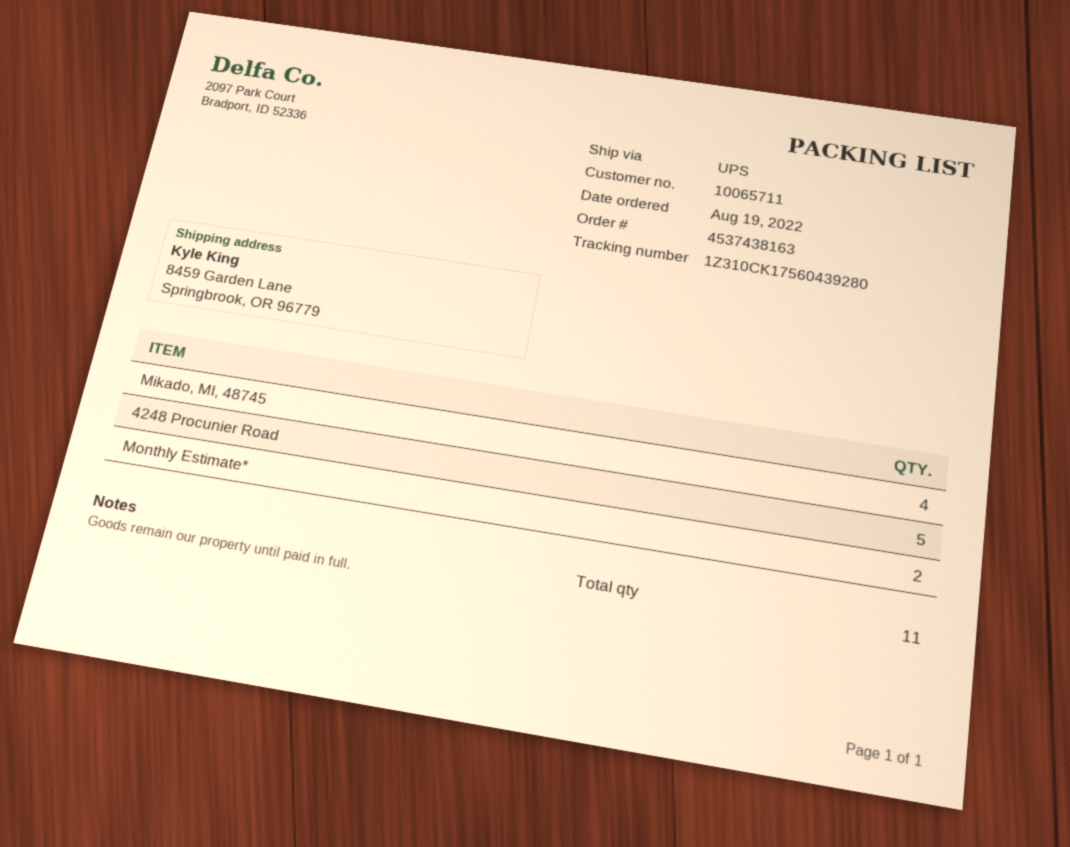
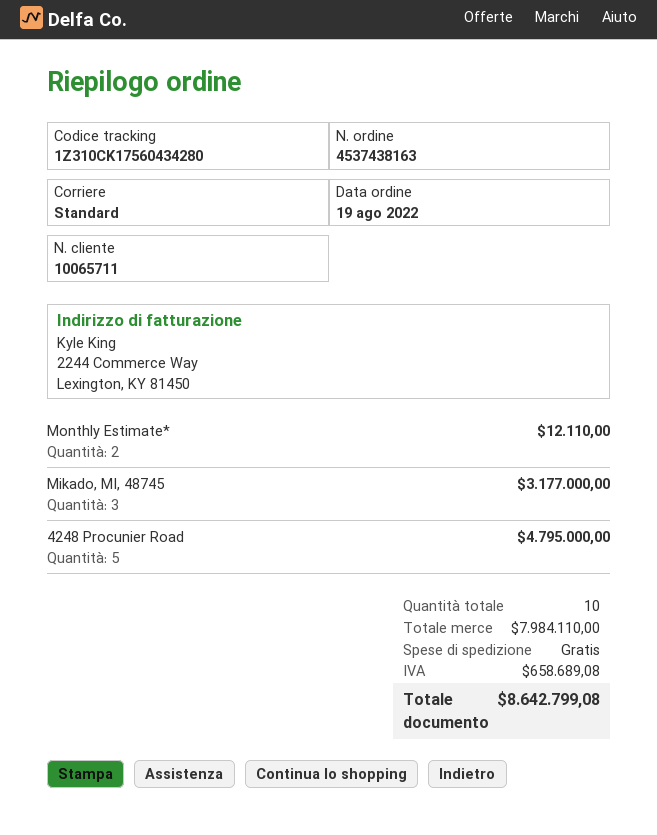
shipping method: UPS -> standard
tracking number: 1Z310CK17560439280 -> 1Z310CK17560434280
Mikado, MI, 48745: 4 -> 3
total quantity: 11 -> 10

